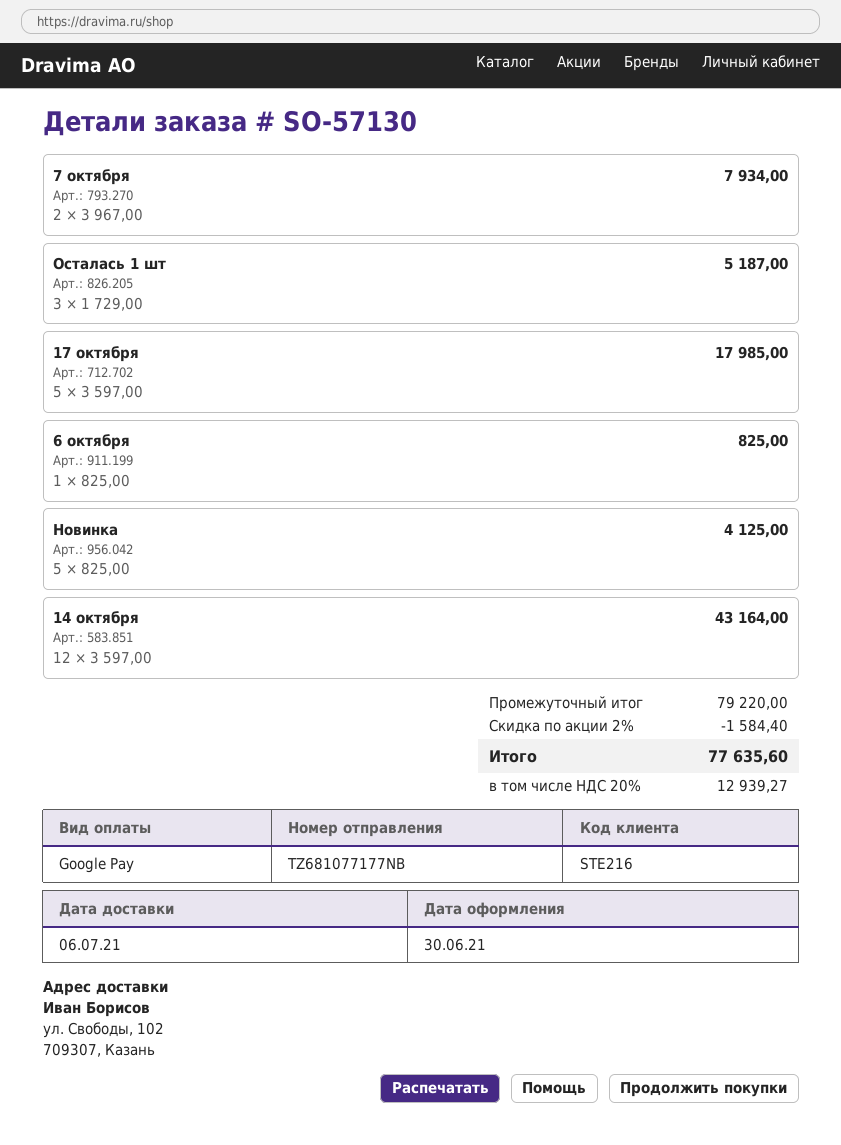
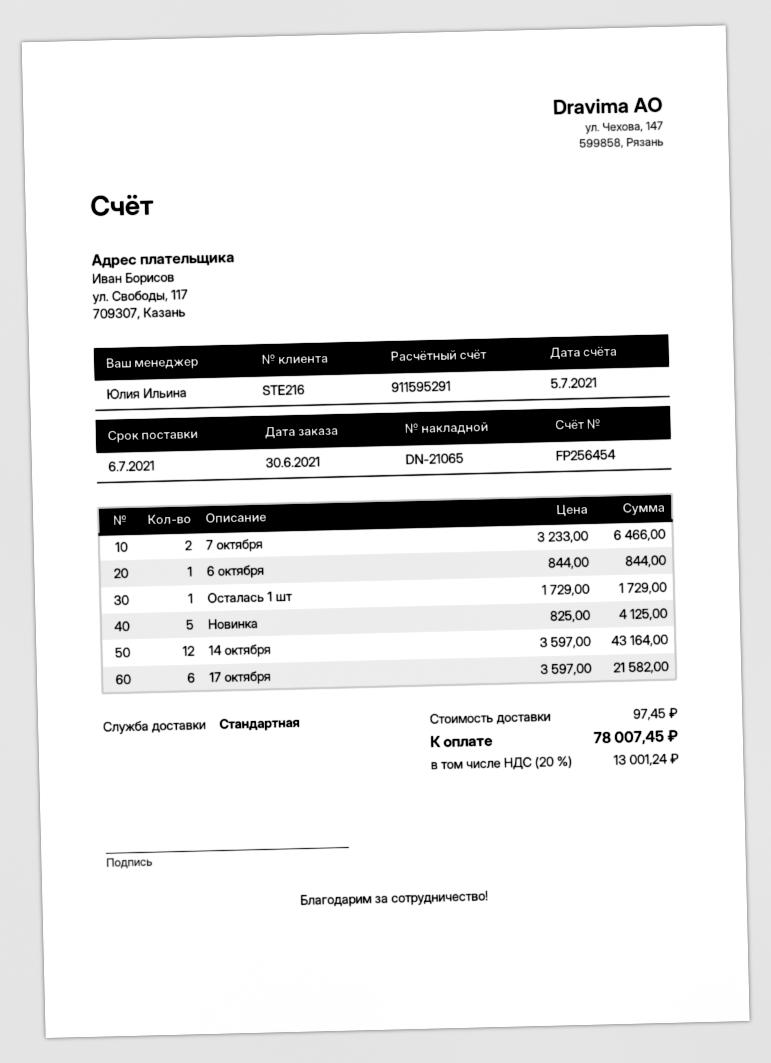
7 октября: 2 x 3967.00 = 7934.00 -> 2 x 3233.00 = 6466.00
Осталась 1 шт: 3 x 1729.00 = 5187.00 -> 1 x 1729.00 = 1729.00
17 октября: 5 x 3597.00 = 17985.00 -> 6 x 3597.00 = 21582.00
6 октября: 1 x 825.00 = 825.00 -> 1 x 844.00 = 844.00
discount: 2% = 1584.40 -> none
shipping: none -> 97.45
tax: 20% = 12939.27 -> 20% = 13001.24
total: 77635.60 -> 78007.45

